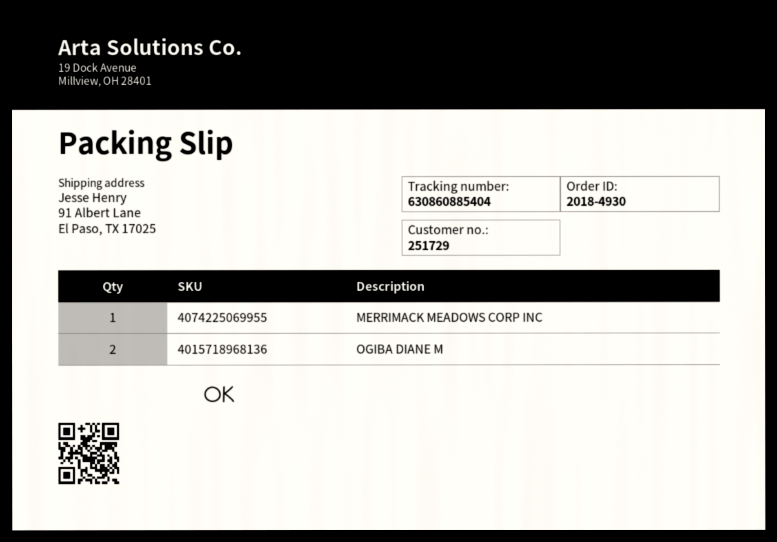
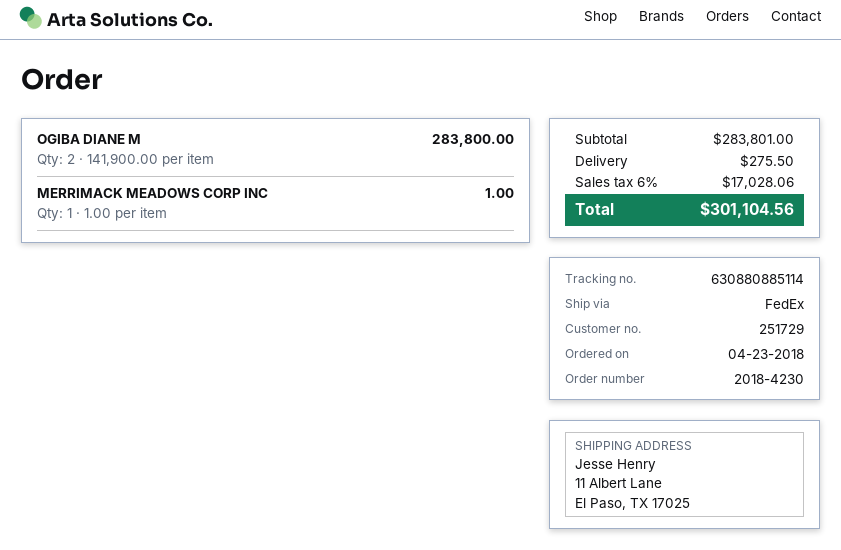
order number: 2018-4930 -> 2018-4230
tracking number: 630860885404 -> 630880885114
ship to: 91 Albert Lane, El Paso, TX 17025 -> 11 Albert Lane, El Paso, TX 17025

